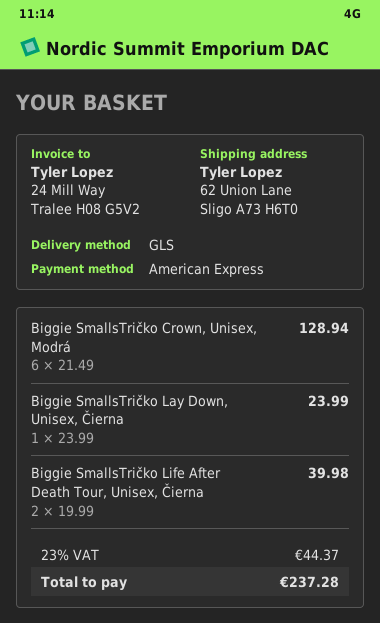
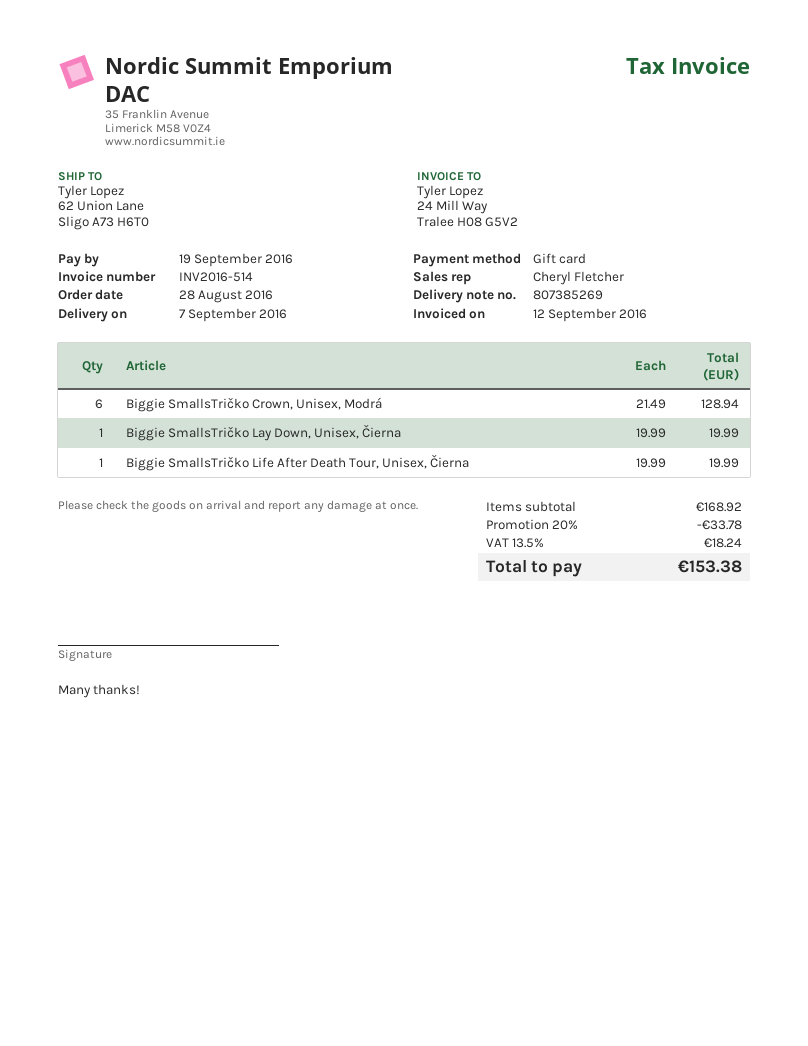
payment method: American Express -> gift card
Biggie SmallsTričko Lay Down, Unisex, Čierna: 1 x 23.99 = 23.99 -> 1 x 19.99 = 19.99
Biggie SmallsTričko Life After Death Tour, Unisex, Čierna: 2 x 19.99 = 39.98 -> 1 x 19.99 = 19.99
discount: none -> 20% = 33.78
tax: 23% = 44.37 -> 13.5% = 18.24
total: 237.28 -> 153.38

